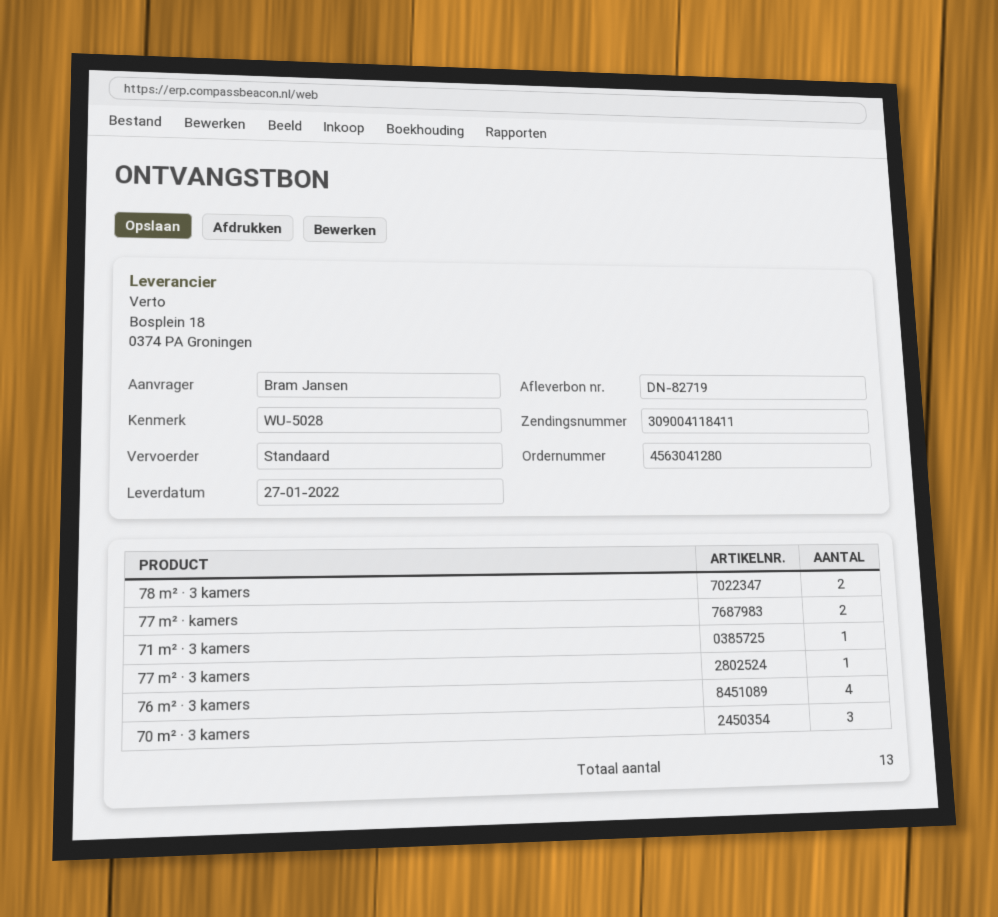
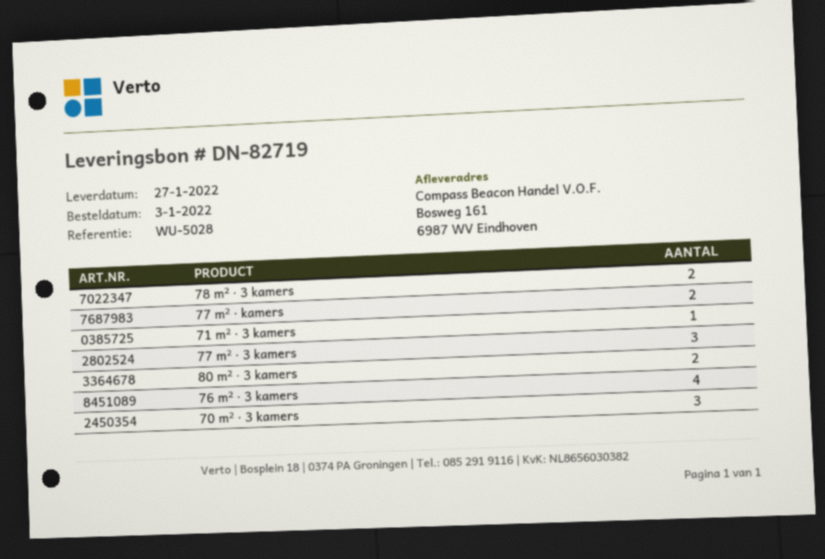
77 m² · 3 kamers: 1 -> 3
80 m² · 3 kamers: none -> 2

